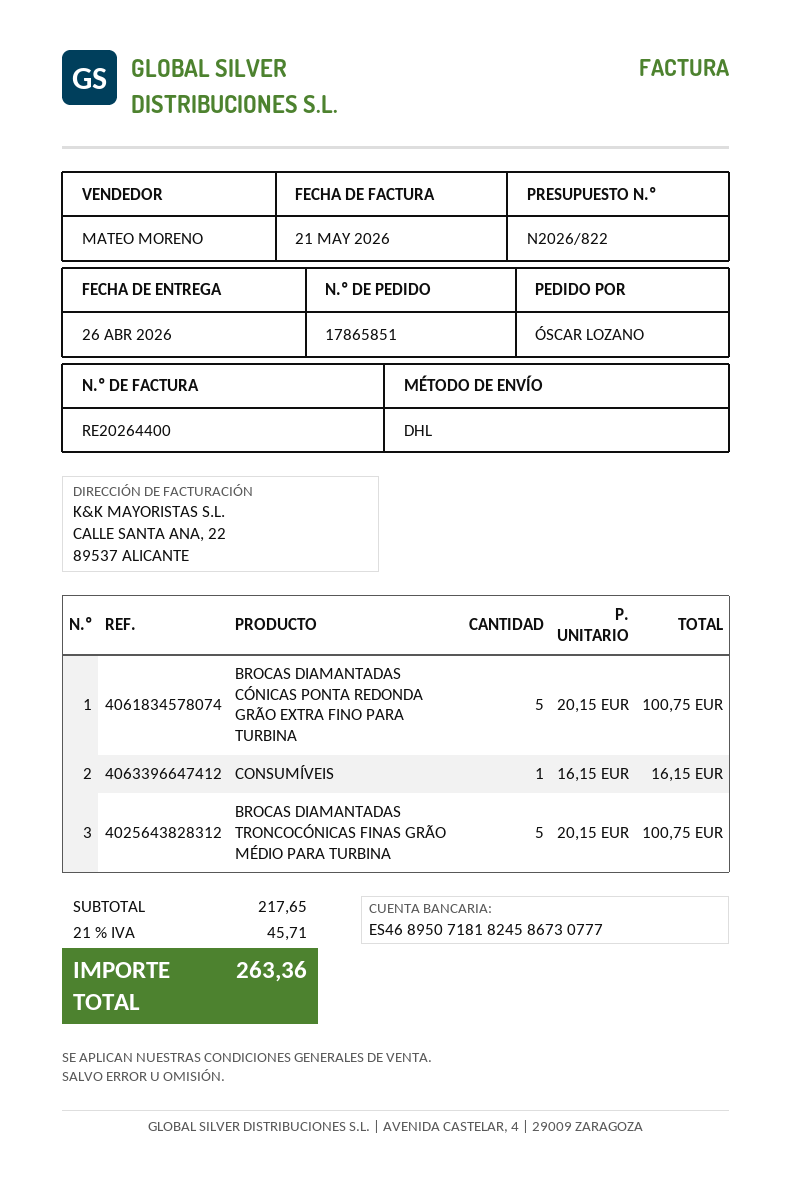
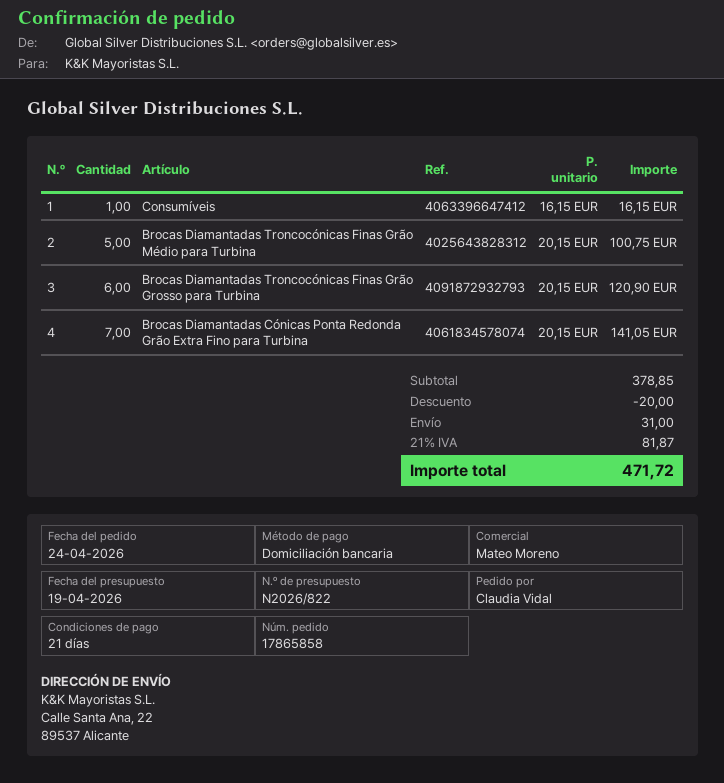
order number: 17865851 -> 17865858
ordered by: ÓSCAR LOZANO -> Claudia Vidal
BROCAS DIAMANTADAS CÓNICAS PONTA REDONDA GRÃO EXTRA FINO PARA TURBINA: 5 x 20.15 = 100.75 -> 7 x 20.15 = 141.05
Brocas Diamantadas Troncocónicas Finas Grão Grosso para Turbina: none -> 6 x 20.15 = 120.90
subtotal: 217.65 -> 378.85
discount: none -> 20.00
shipping: none -> 31.00
tax: 21% = 45.71 -> 21% = 81.87
total: 263.36 -> 471.72

